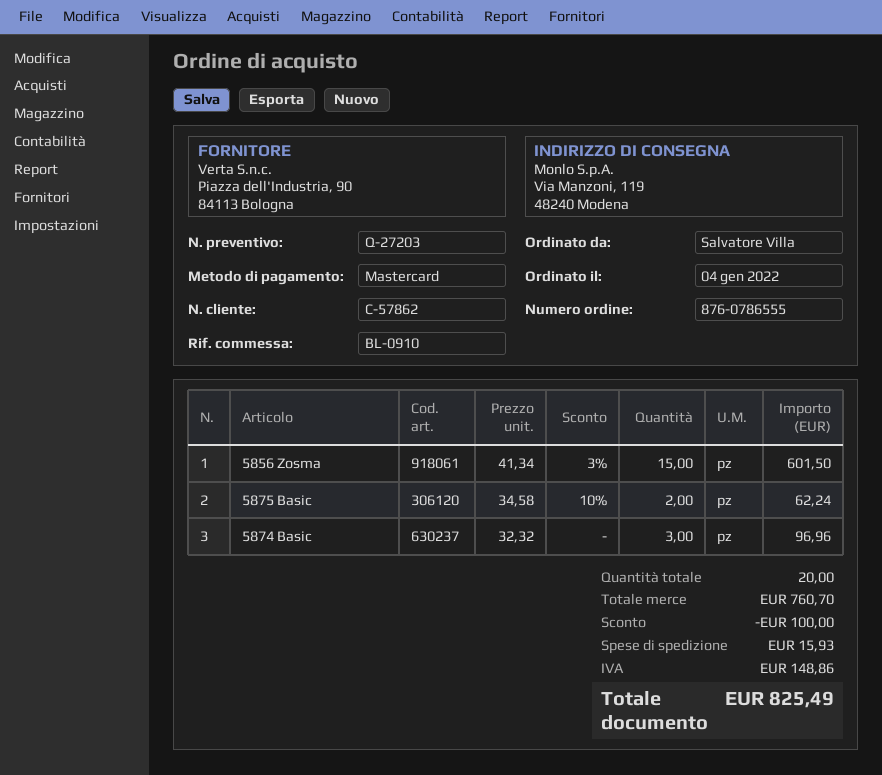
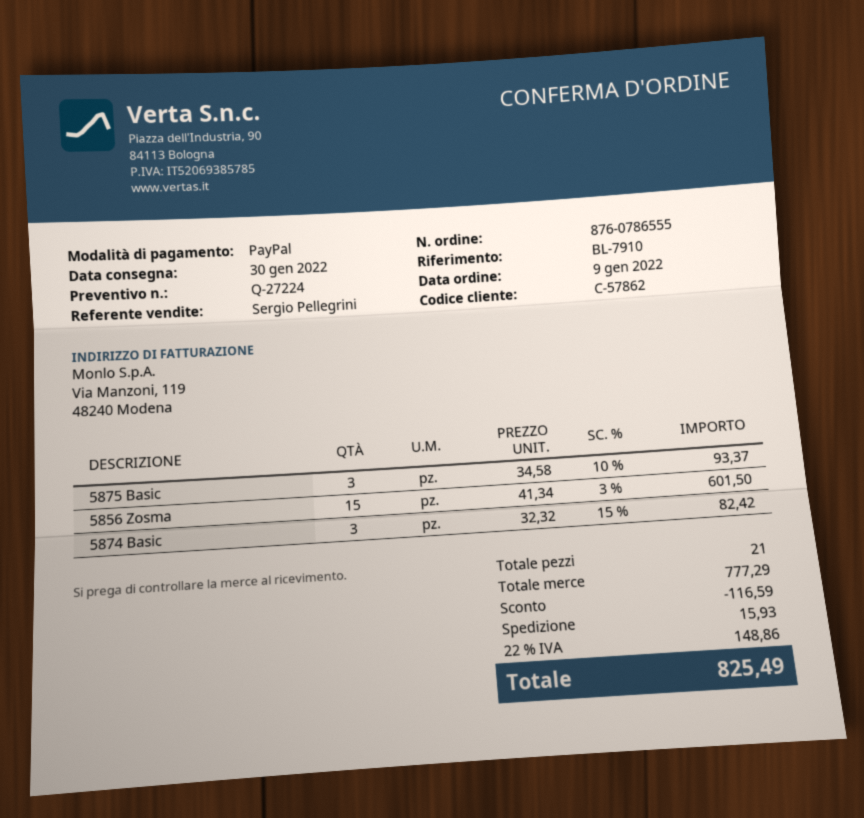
quote number: Q-27203 -> Q-27224
order date: 2022-01-04 -> 2022-01-09
reference: BL-0910 -> BL-7910
payment method: Mastercard -> PayPal
5875 Basic: 2 x 34.58 - 10% = 62.24 -> 3 x 34.58 - 10% = 93.37
5874 Basic: 3 x 32.32 = 96.96 -> 3 x 32.32 - 15% = 82.42
total quantity: 20 -> 21
subtotal: 760.70 -> 777.29
discount: 100.00 -> 116.59

